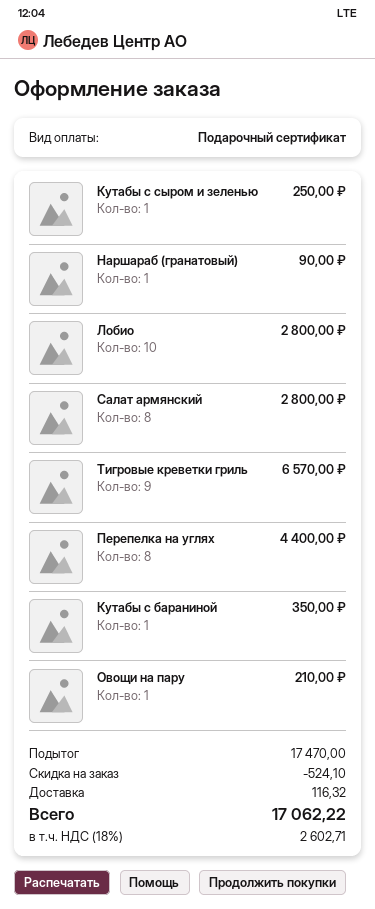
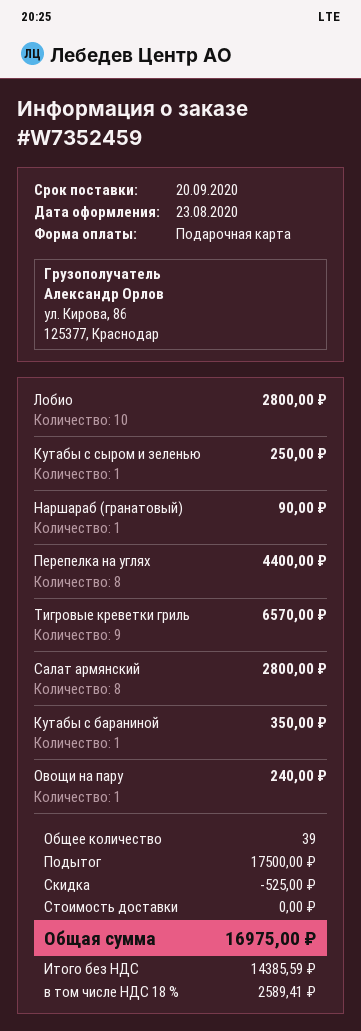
Овощи на пару: 1 for 210.00 -> 1 for 240.00
subtotal: 17470.00 -> 17500.00
discount: 524.10 -> 525.00
shipping: 116.32 -> 0.00
tax: 18% = 2602.71 -> 18% = 2589.41
total: 17062.22 -> 16975.00

